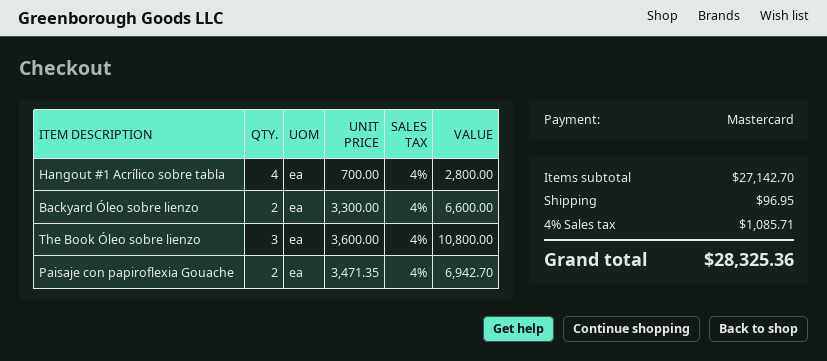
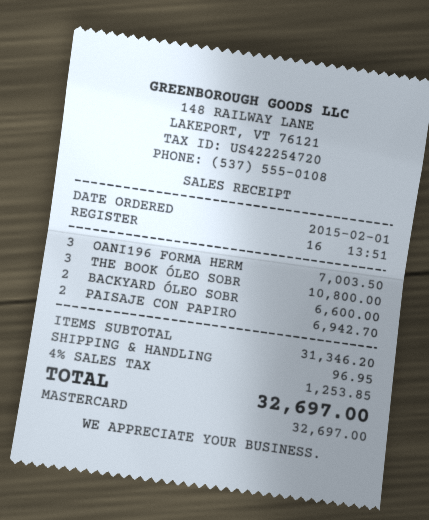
Hangout #1 Acrílico sobre tabla: 4 for 2800.00 -> none
OANI196 FORMA HERM: none -> 3 for 7003.50
subtotal: 27142.70 -> 31346.20
tax: 4% = 1085.71 -> 4% = 1253.85
total: 28325.36 -> 32697.00

